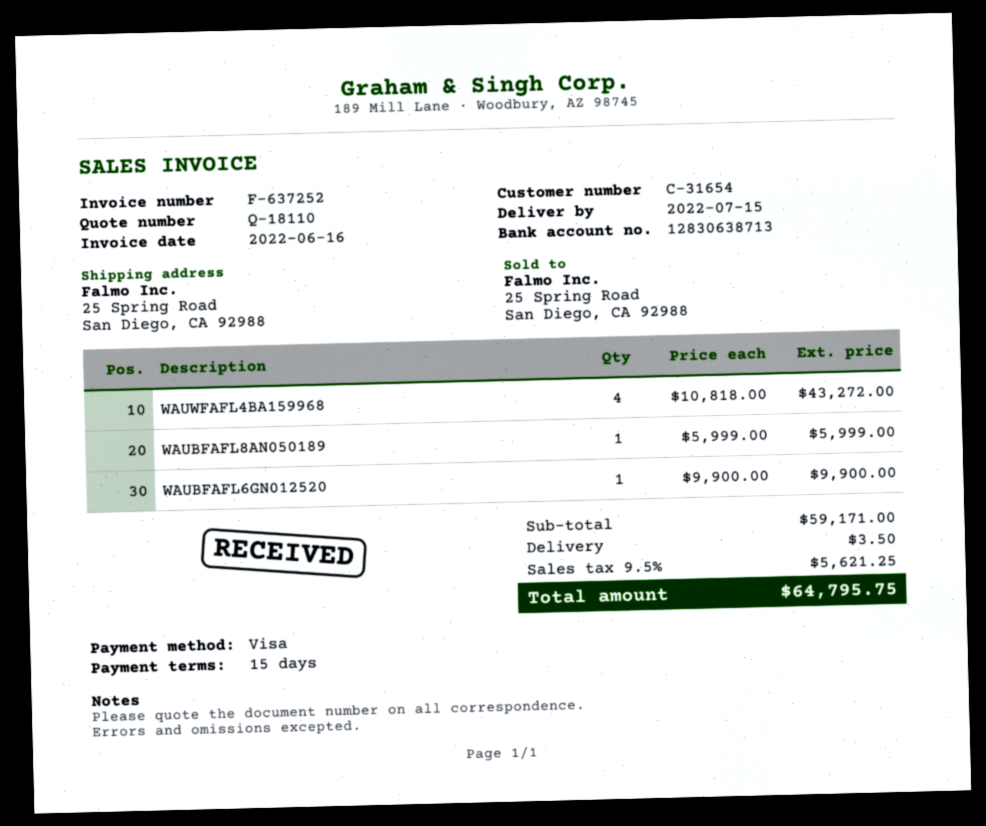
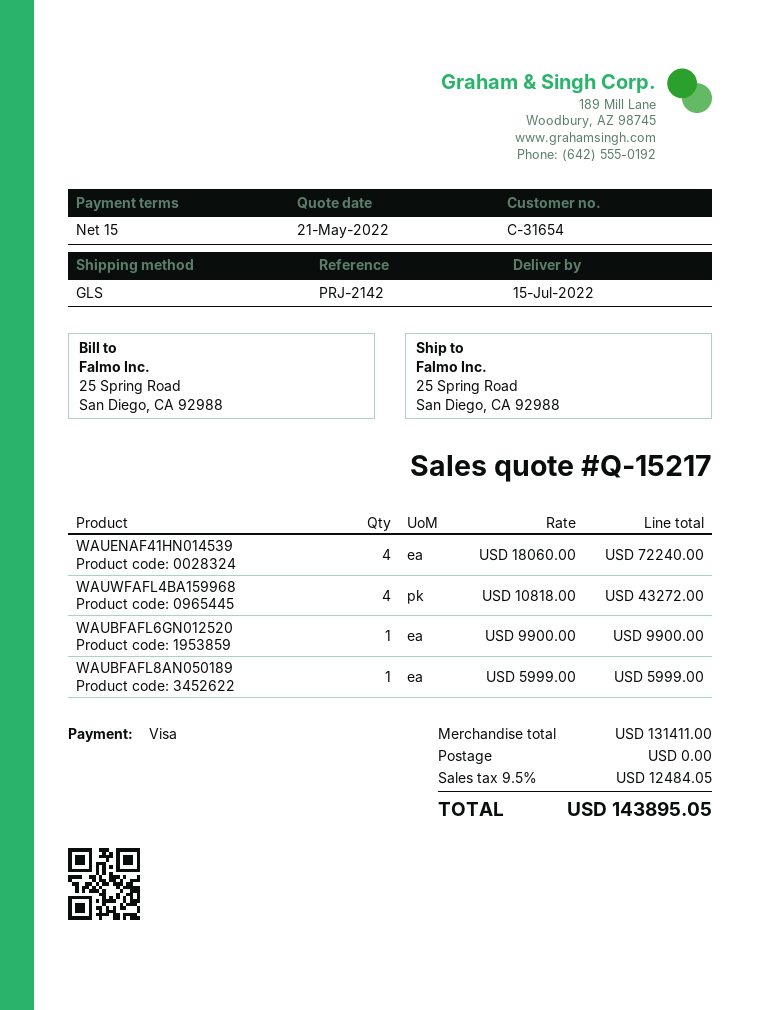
quote number: Q-18110 -> Q-15217
WAUENAF41HN014539: none -> 4 x 18060.00 = 72240.00
subtotal: 59171.00 -> 131411.00
shipping: 3.50 -> 0.00
tax: 9.5% = 5621.25 -> 9.5% = 12484.05
total: 64795.75 -> 143895.05

